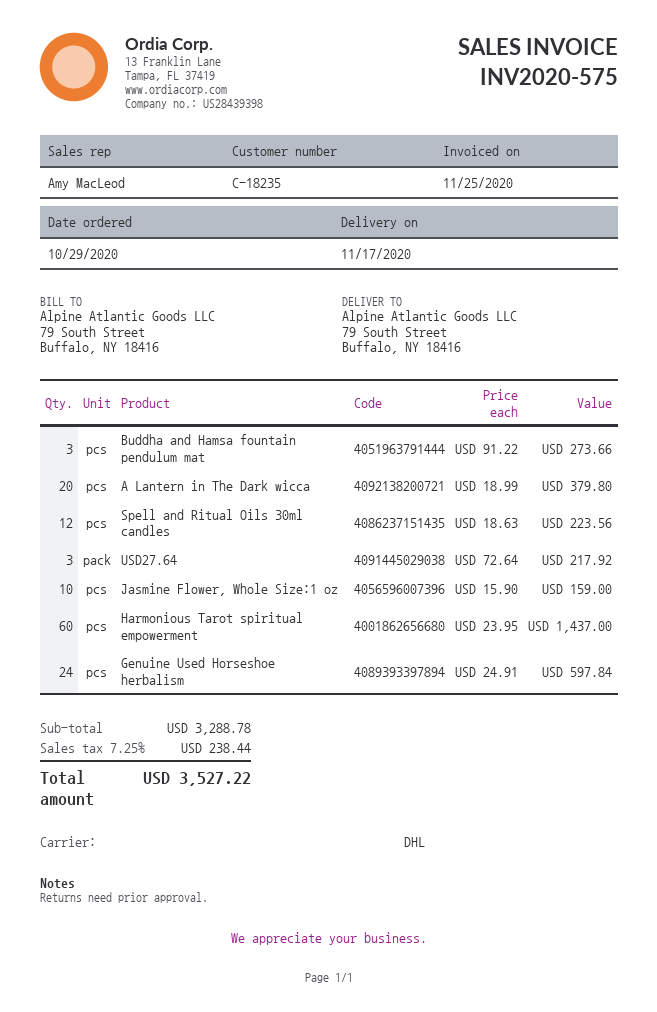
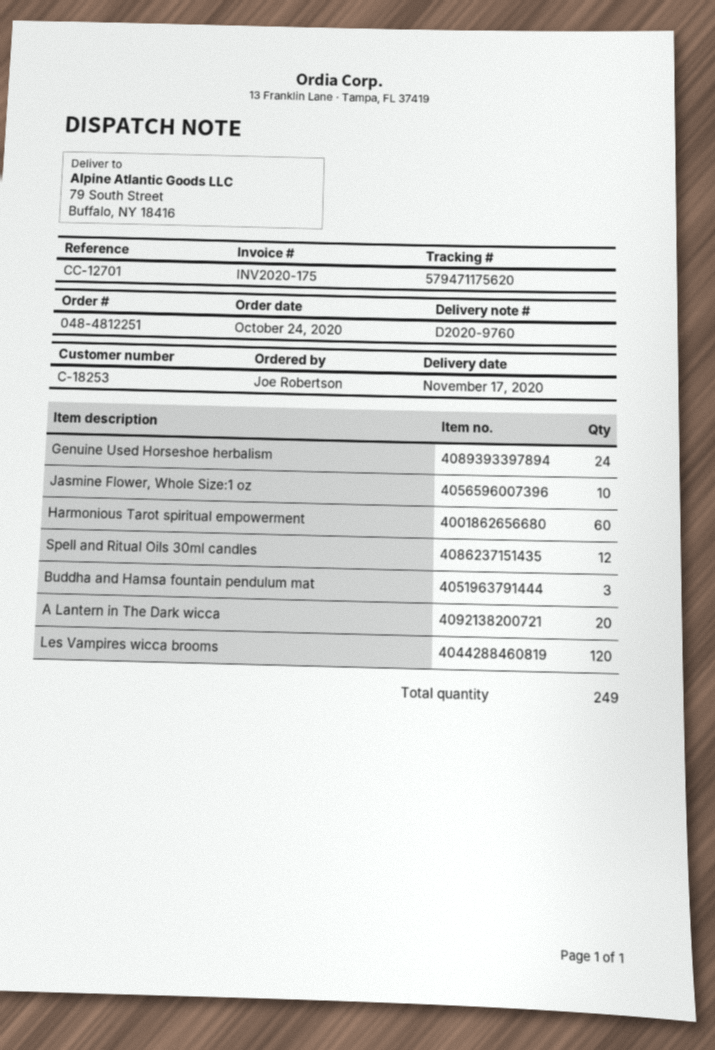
order date: 2020-10-29 -> 2020-10-24
invoice number: INV2020-575 -> INV2020-175
customer number: C-18235 -> C-18253
USD27.64: 3 -> none
Les Vampires wicca brooms: none -> 120

